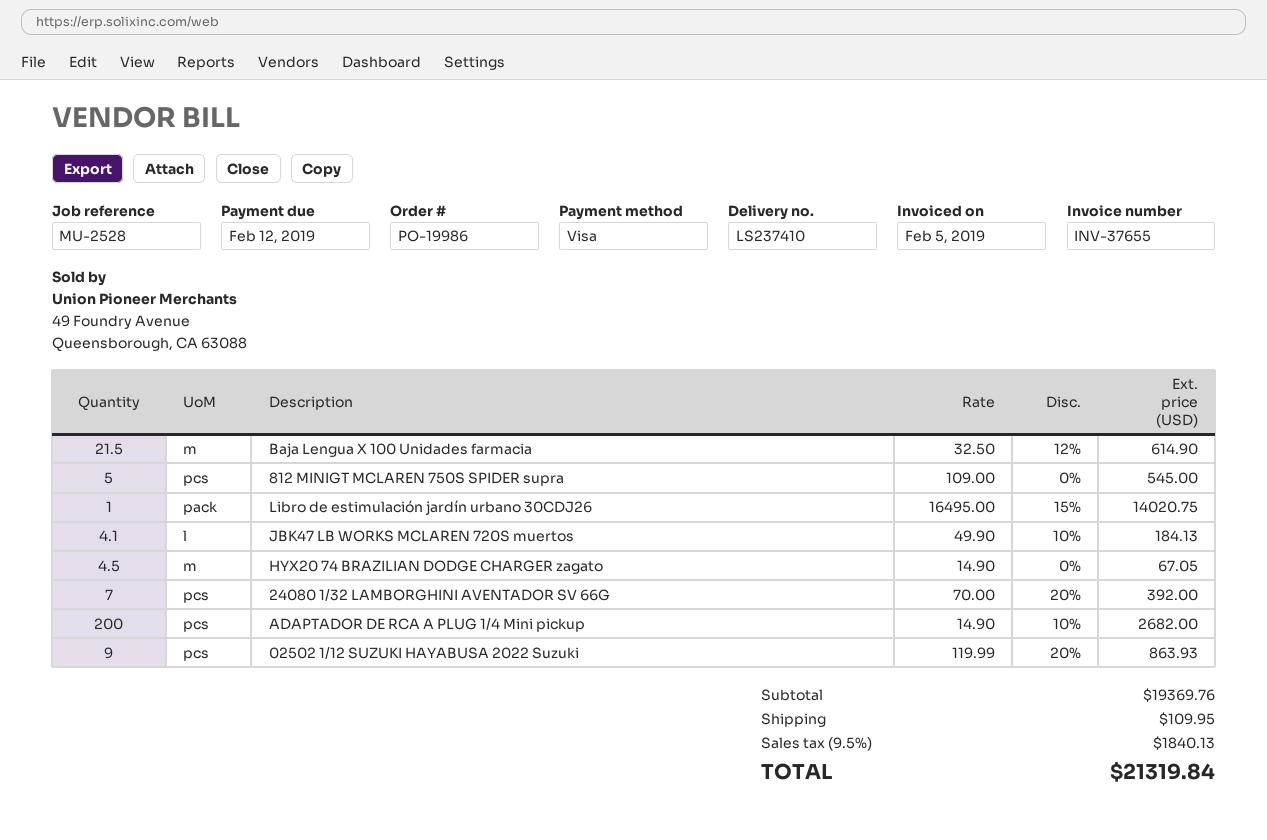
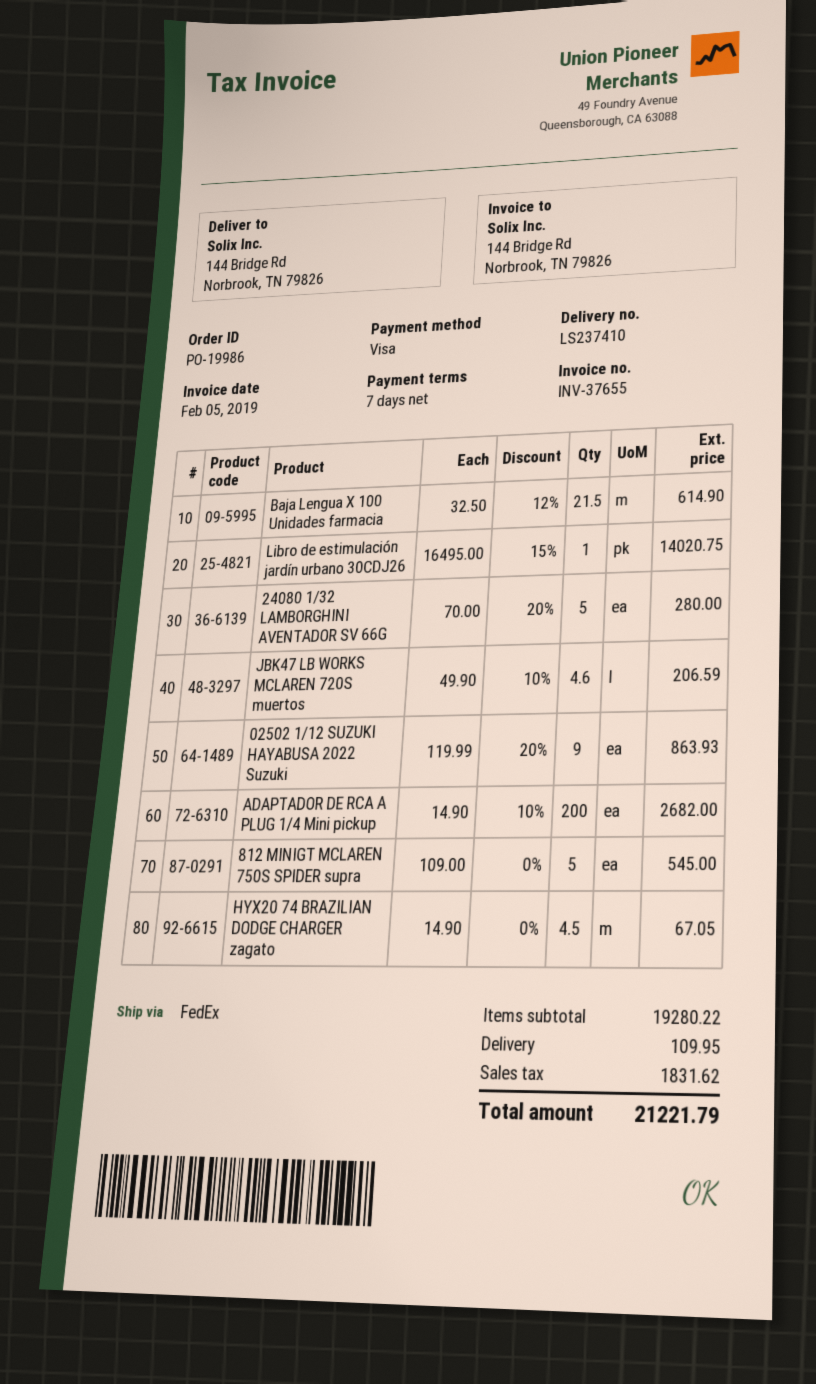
JBK47 LB WORKS MCLAREN 720S muertos: 4.1 x 49.90 - 10% = 184.13 -> 4.6 x 49.90 - 10% = 206.59
24080 1/32 LAMBORGHINI AVENTADOR SV 66G: 7 x 70.00 - 20% = 392.00 -> 5 x 70.00 - 20% = 280.00
subtotal: 19369.76 -> 19280.22
tax: 1840.13 -> 1831.62
total: 21319.84 -> 21221.79

